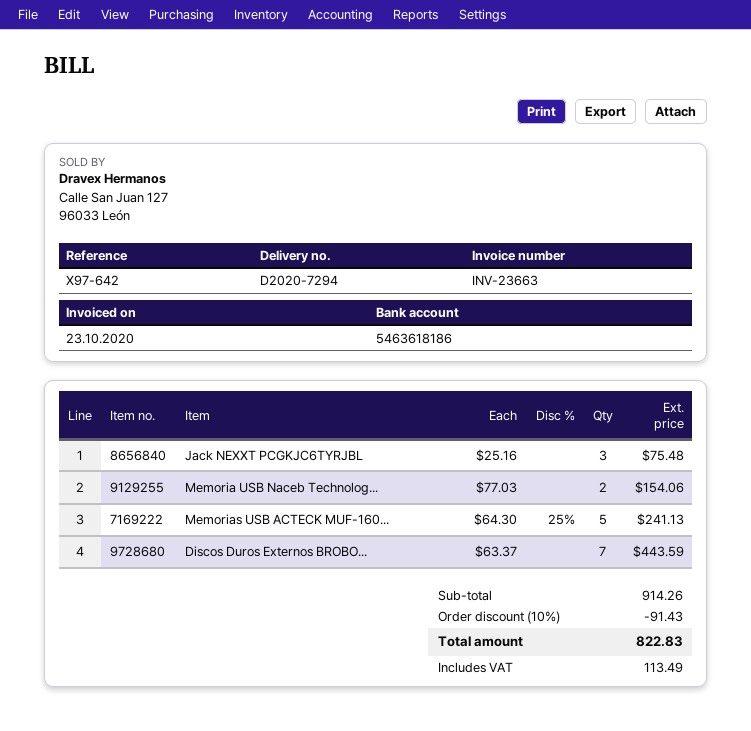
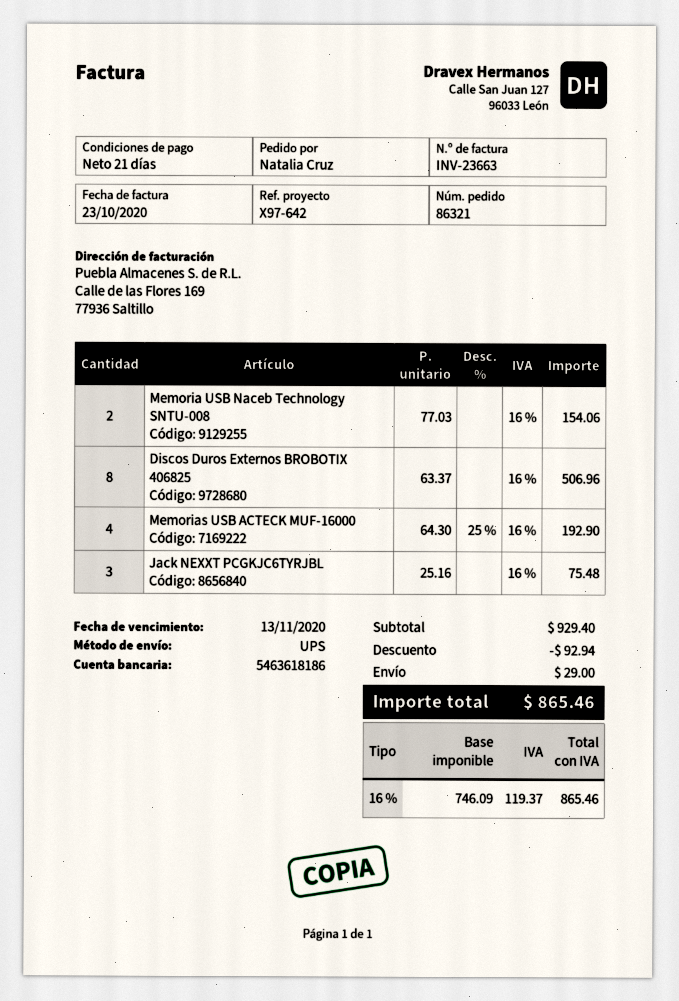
Memorias USB ACTECK MUF-160...: 5 x 64.30 - 25% = 241.13 -> 4 x 64.30 - 25% = 192.90
Discos Duros Externos BROBO...: 7 x 63.37 = 443.59 -> 8 x 63.37 = 506.96
subtotal: 914.26 -> 929.40
discount: 91.43 -> 92.94
shipping: none -> 29.00
tax: 113.49 -> 119.37
total: 822.83 -> 865.46

